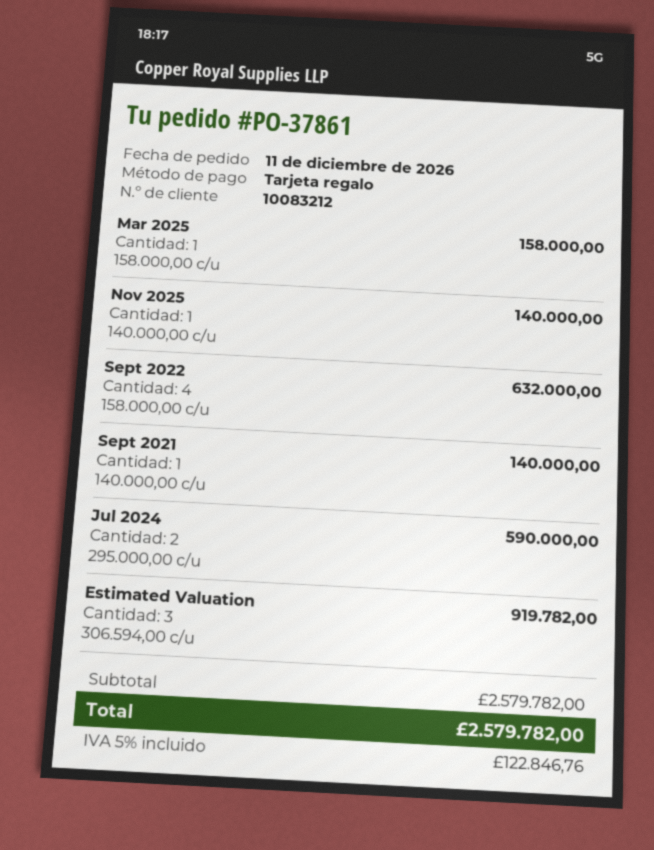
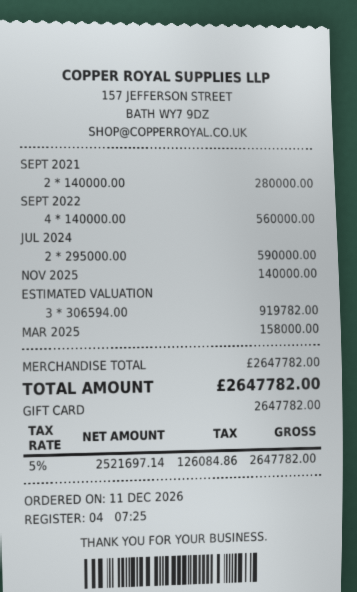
Sept 2022: 4 x 158000.00 = 632000.00 -> 4 x 140000.00 = 560000.00
Sept 2021: 1 x 140000.00 = 140000.00 -> 2 x 140000.00 = 280000.00
subtotal: 2579782.00 -> 2647782.00
tax: 5% = 122846.76 -> 5% = 126084.86
total: 2579782.00 -> 2647782.00

